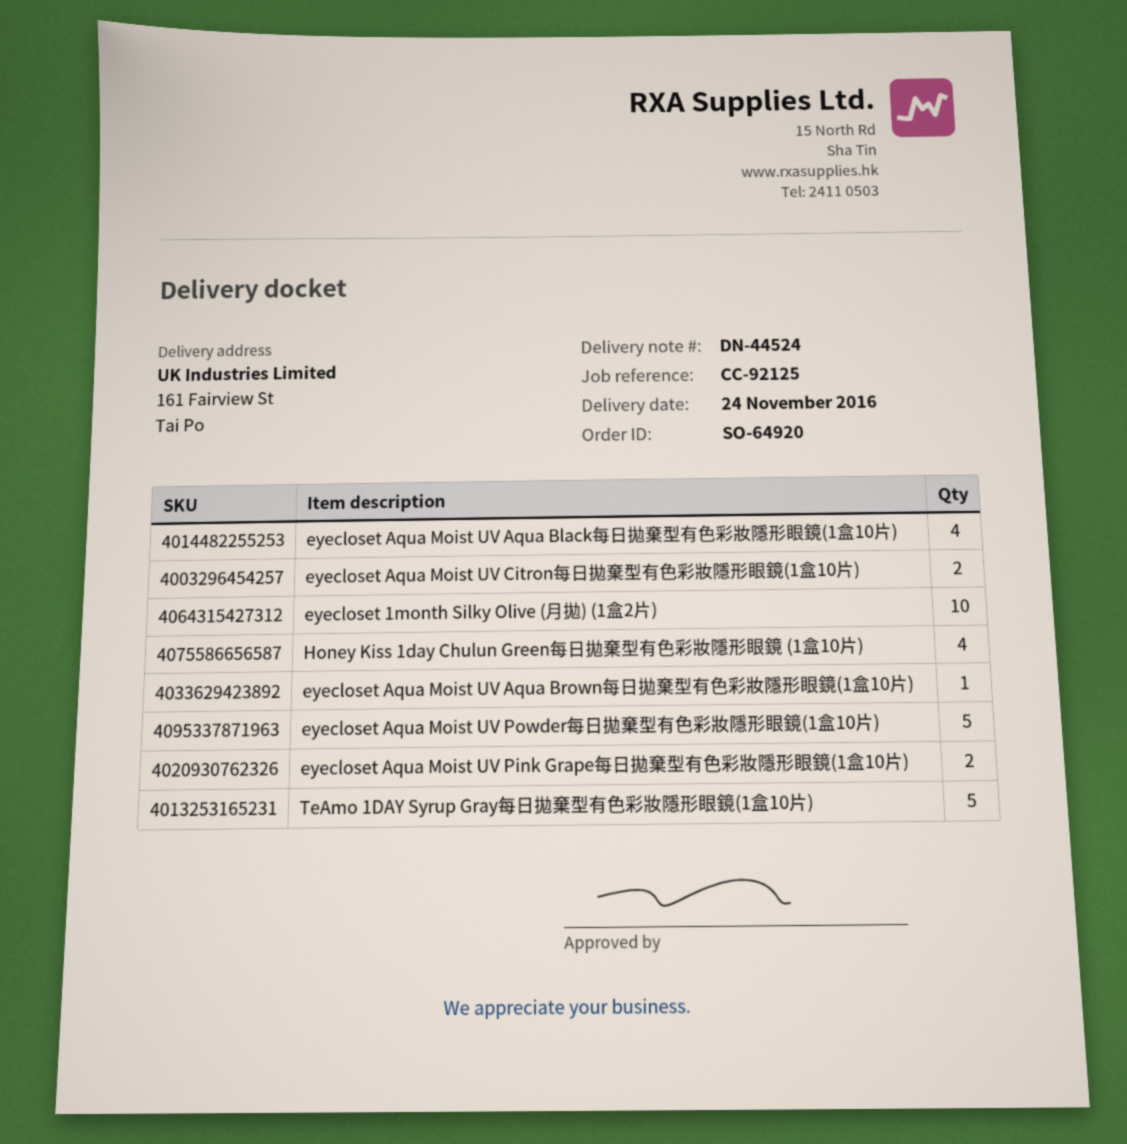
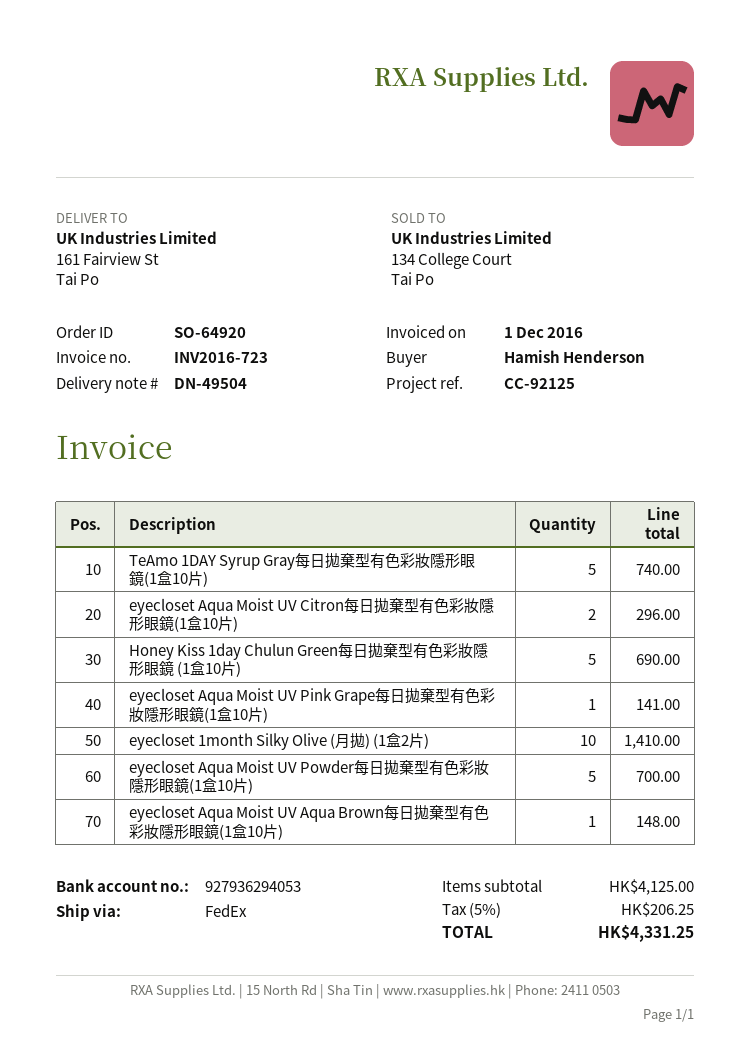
delivery note number: DN-44524 -> DN-49504
eyecloset Aqua Moist UV Aqua Black每日拋棄型有色彩妝隱形眼鏡(1盒10片): 4 -> none
Honey Kiss 1day Chulun Green每日拋棄型有色彩妝隱形眼鏡 (1盒10片): 4 -> 5
eyecloset Aqua Moist UV Pink Grape每日拋棄型有色彩妝隱形眼鏡(1盒10片): 2 -> 1

